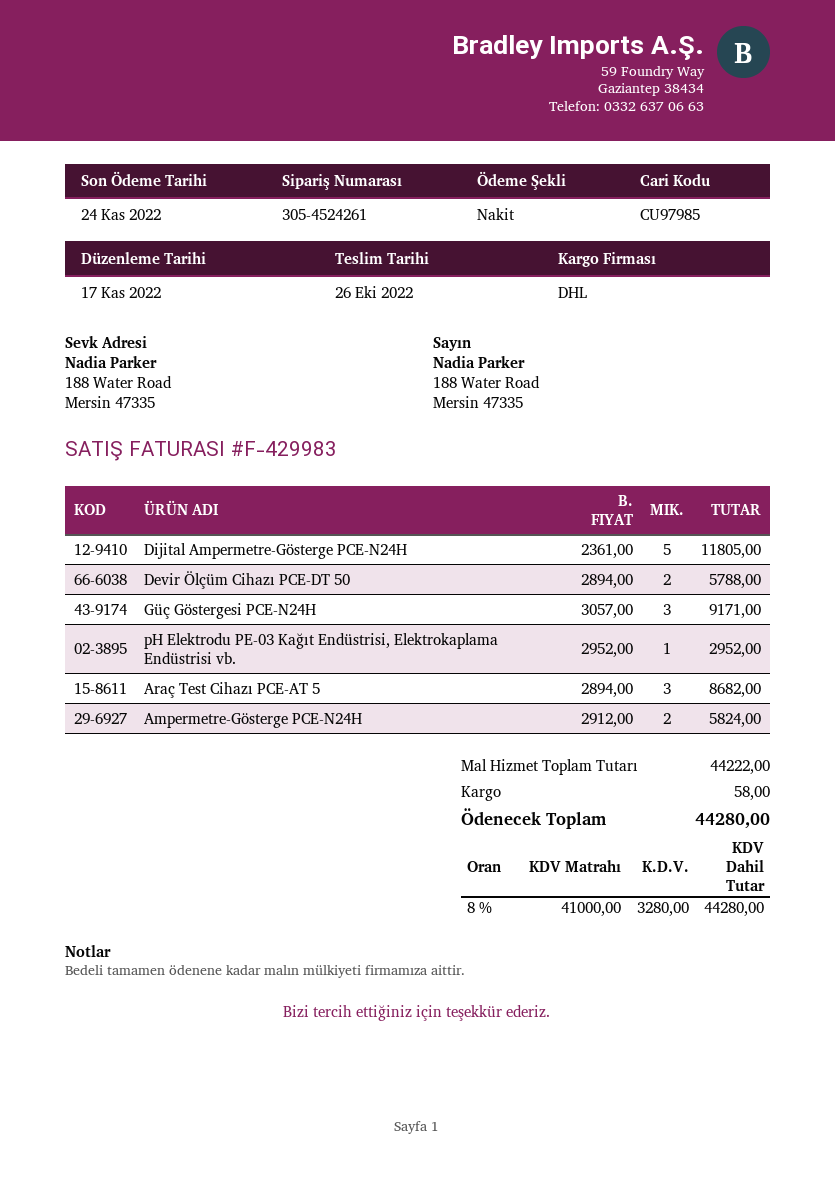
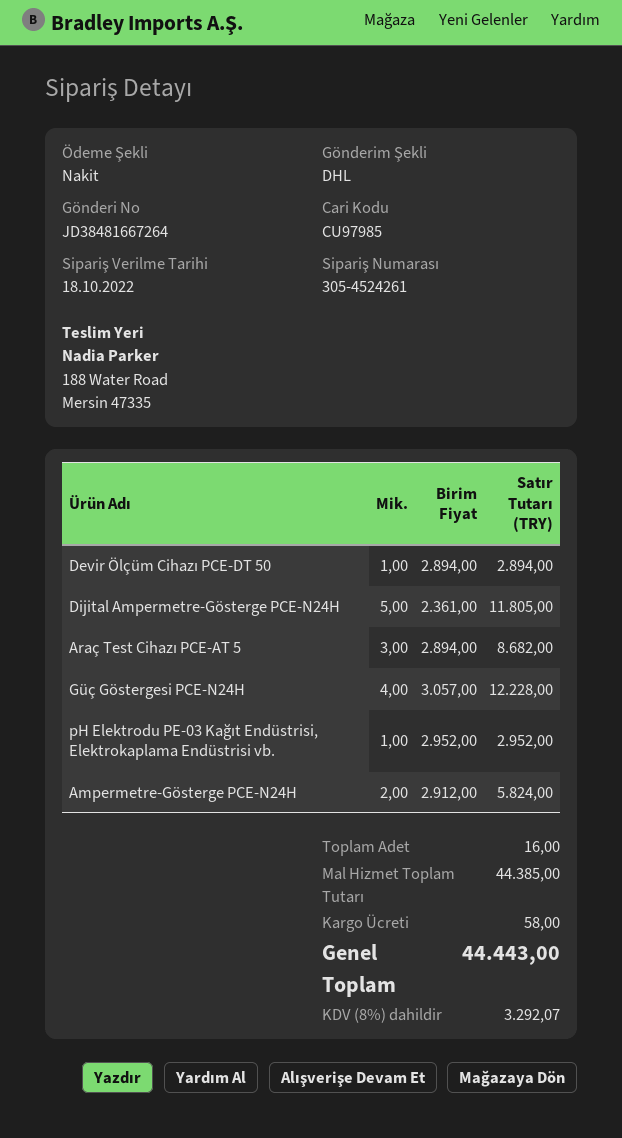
Devir Ölçüm Cihazı PCE-DT 50: 2 x 2894.00 = 5788.00 -> 1 x 2894.00 = 2894.00
Güç Göstergesi PCE-N24H: 3 x 3057.00 = 9171.00 -> 4 x 3057.00 = 12228.00
subtotal: 44222.00 -> 44385.00
tax: 8% = 3280.00 -> 8% = 3292.07
total: 44280.00 -> 44443.00

